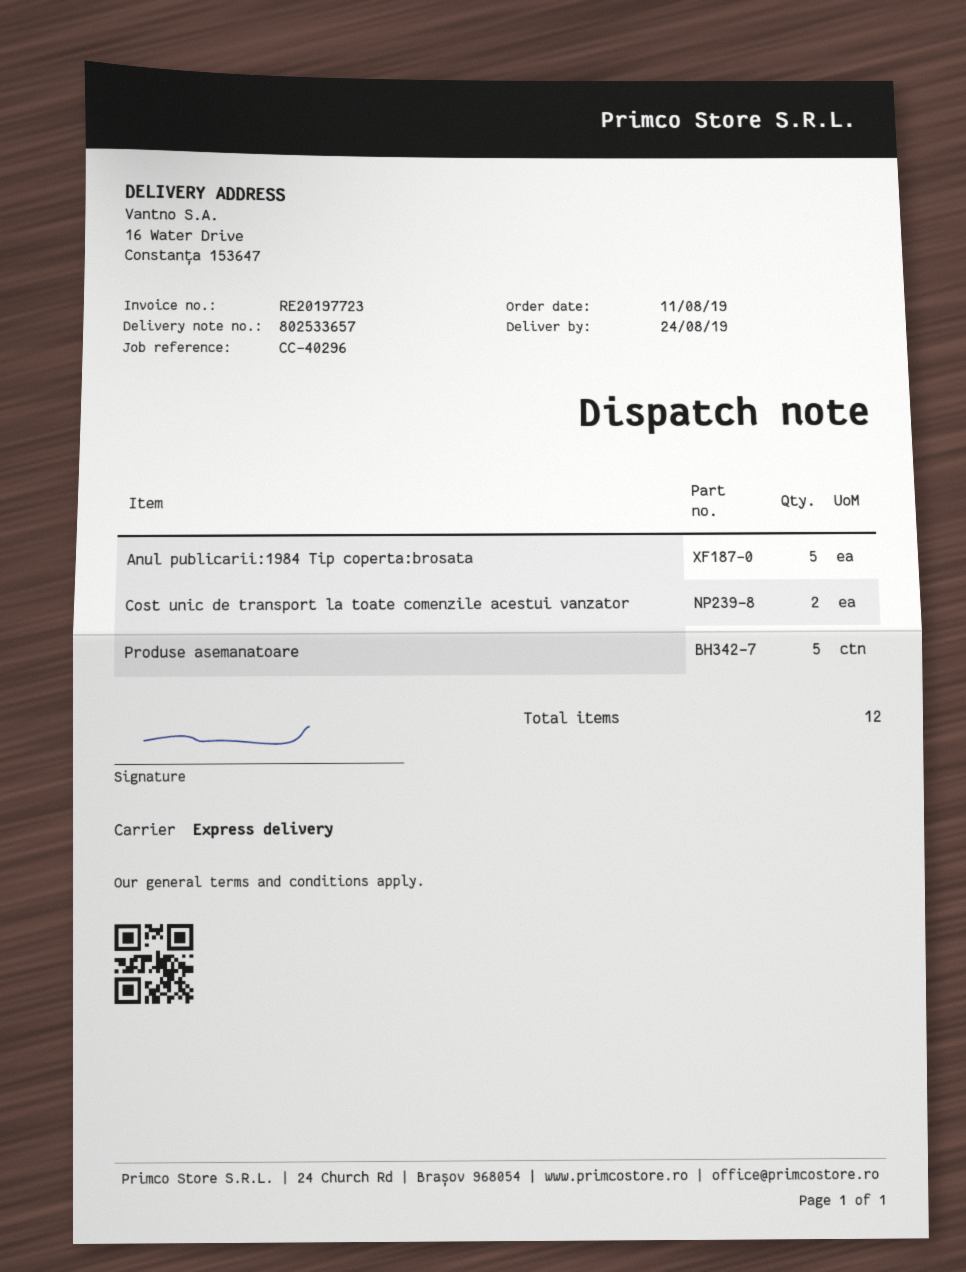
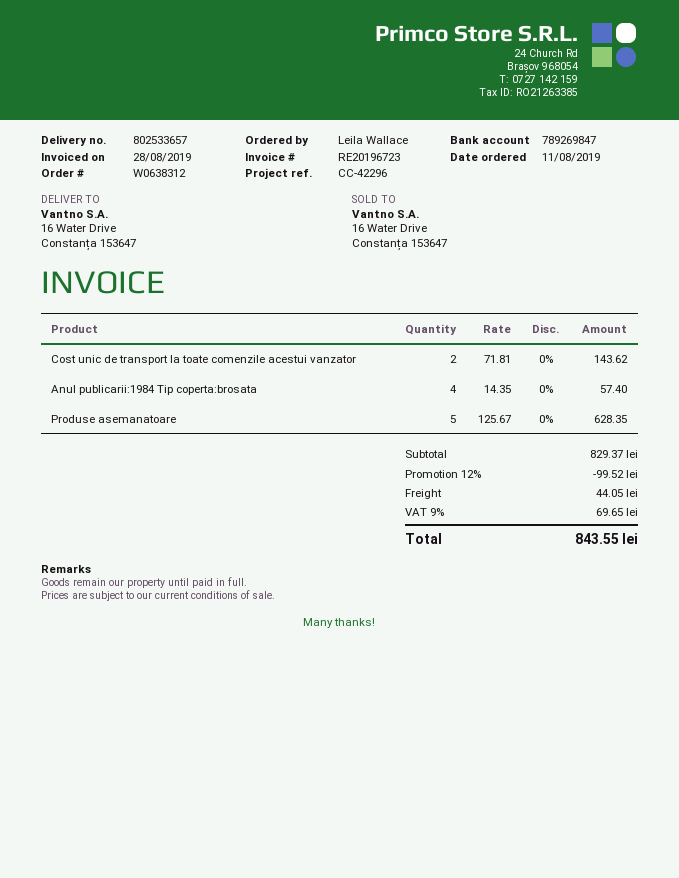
invoice number: RE20197723 -> RE20196723
reference: CC-40296 -> CC-42296
Anul publicarii:1984 Tip coperta:brosata: 5 -> 4

